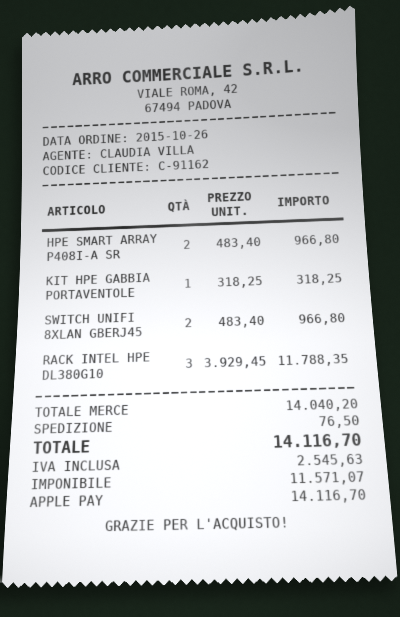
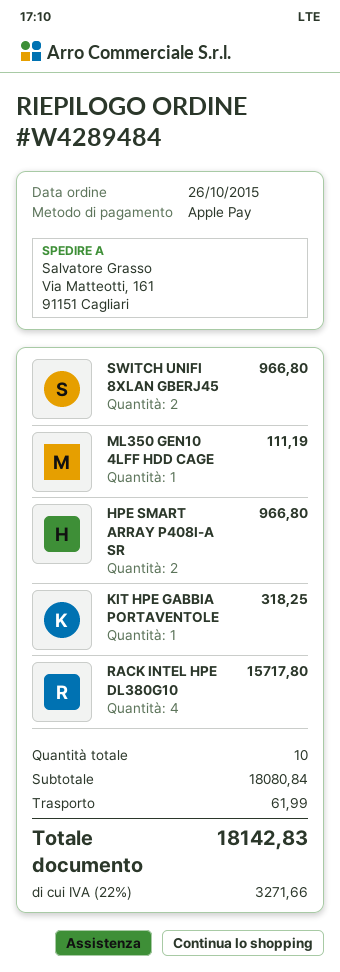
RACK INTEL HPE DL380G10: 3 for 11788.35 -> 4 for 15717.80
ML350 GEN10 4LFF HDD CAGE: none -> 1 for 111.19
subtotal: 14040.20 -> 18080.84
shipping: 76.50 -> 61.99
tax: 2545.63 -> 3271.66
total: 14116.70 -> 18142.83

